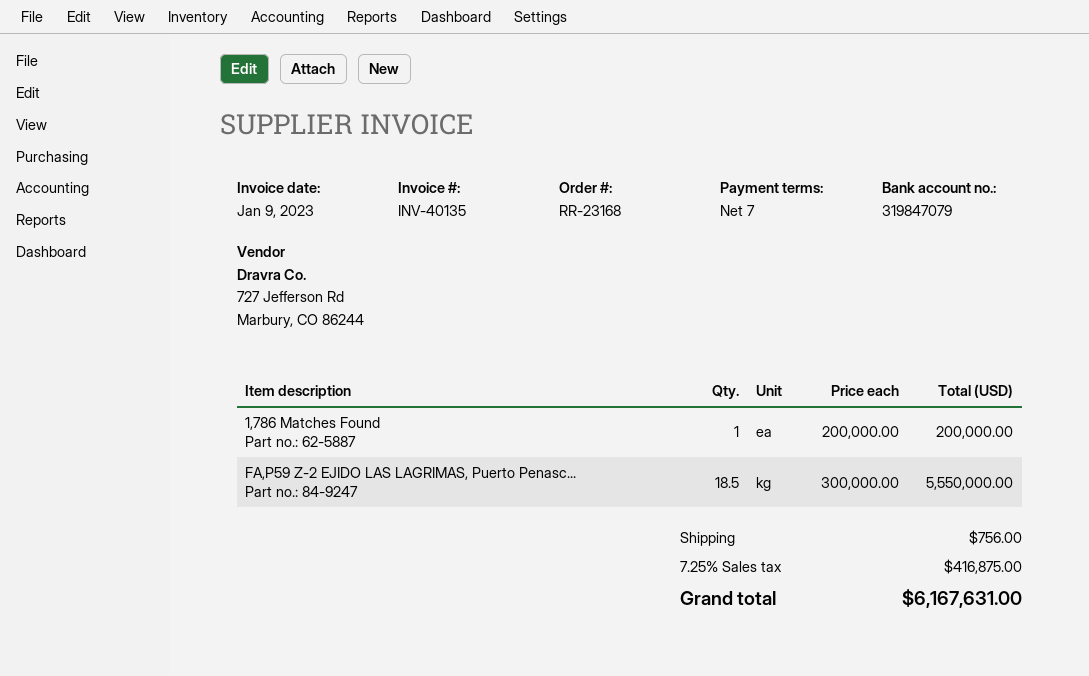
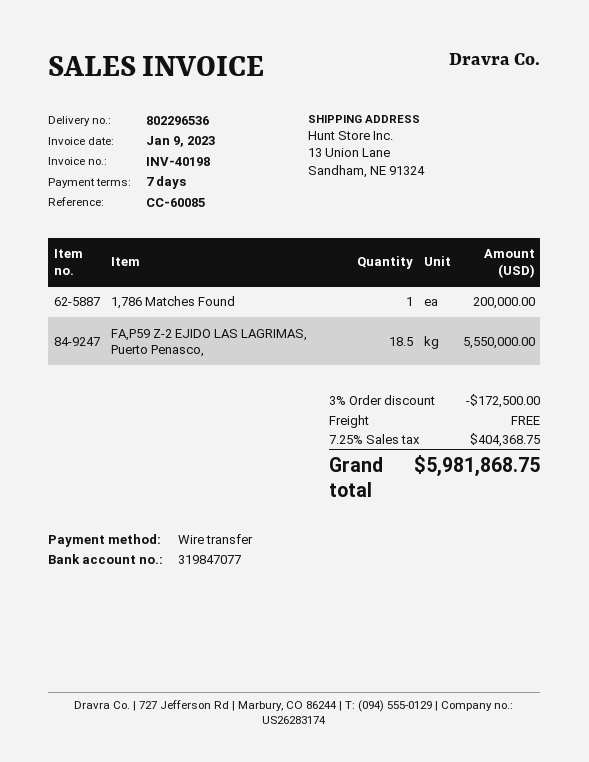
invoice number: INV-40135 -> INV-40198
bank account: 319847079 -> 319847077
discount: none -> 3% = 172500.00
shipping: 756.00 -> 0.00
tax: 7.25% = 416875.00 -> 7.25% = 404368.75
total: 6167631.00 -> 5981868.75

